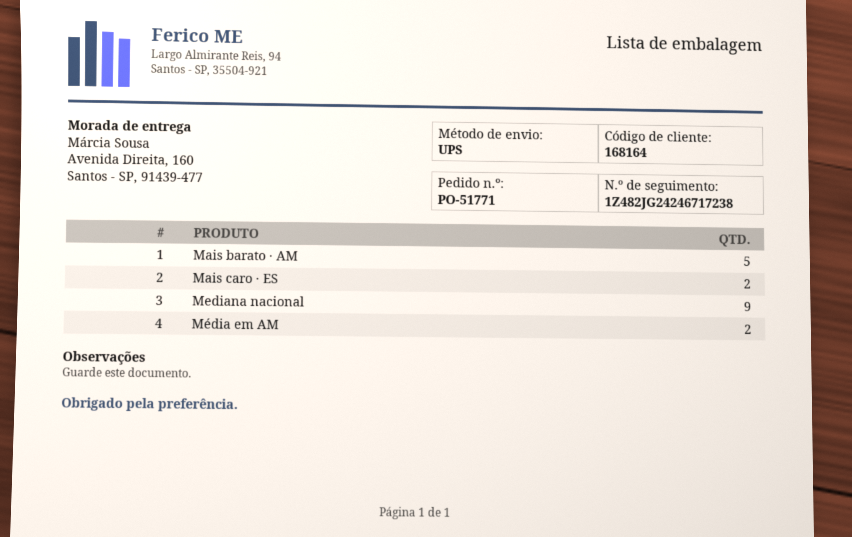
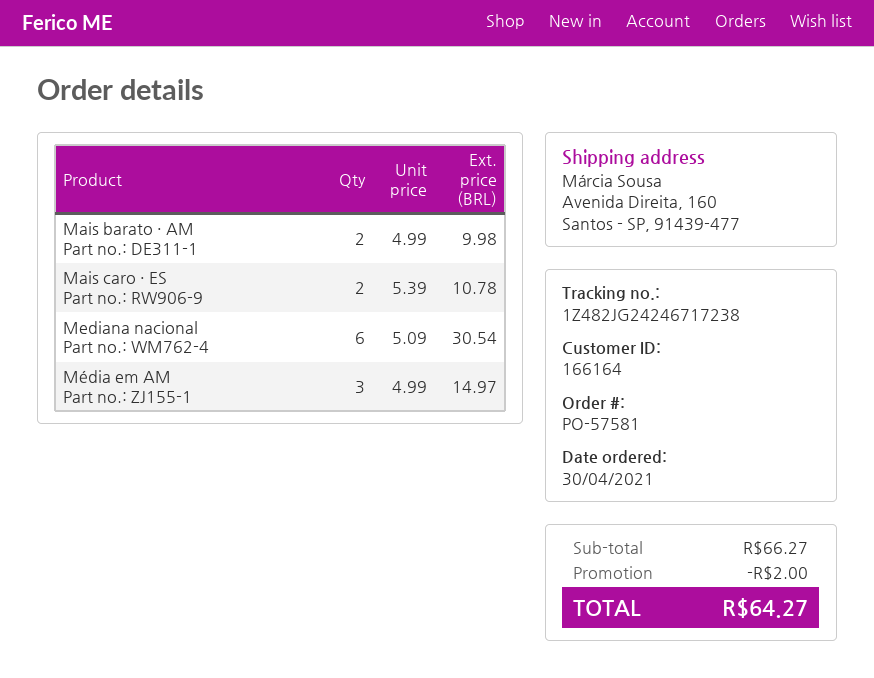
order number: PO-51771 -> PO-57581
customer number: 168164 -> 166164
Mais barato · AM: 5 -> 2
Mediana nacional: 9 -> 6
Média em AM: 2 -> 3

